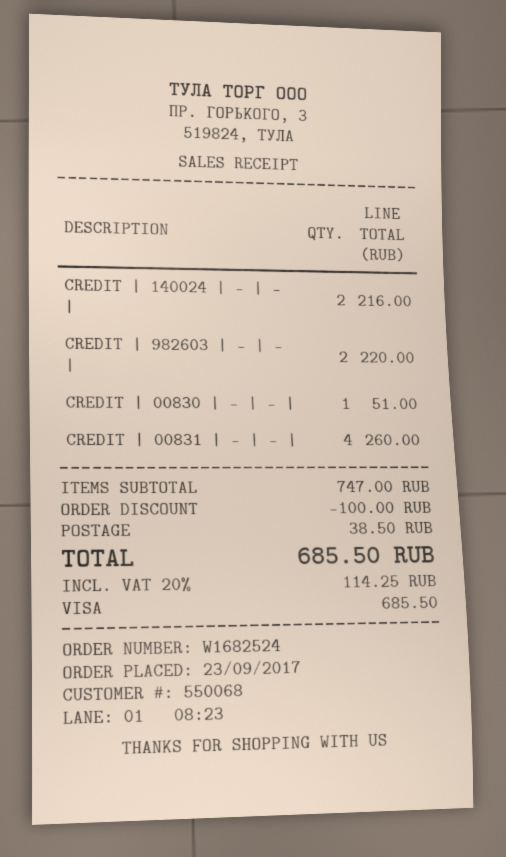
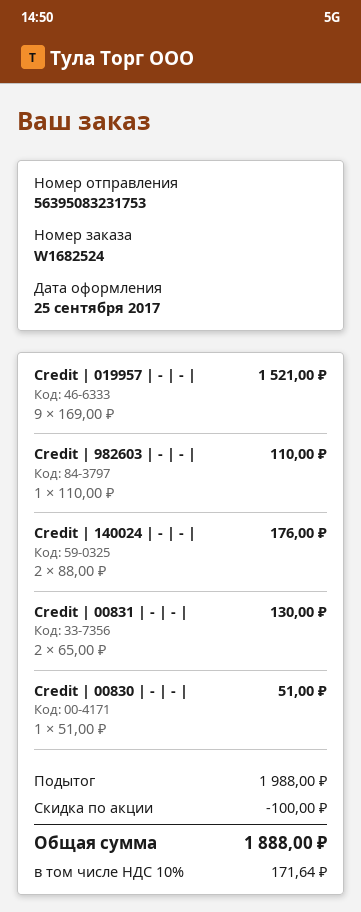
order date: 2017-09-23 -> 2017-09-25
CREDIT | 140024 | - | - |: 2 for 216.00 -> 2 for 176.00
CREDIT | 982603 | - | - |: 2 for 220.00 -> 1 for 110.00
CREDIT | 00831 | - | - |: 4 for 260.00 -> 2 for 130.00
Credit | 019957 | - | - |: none -> 9 for 1521.00
subtotal: 747.00 -> 1988.00
shipping: 38.50 -> none
tax: 20% = 114.25 -> 10% = 171.64
total: 685.50 -> 1888.00

